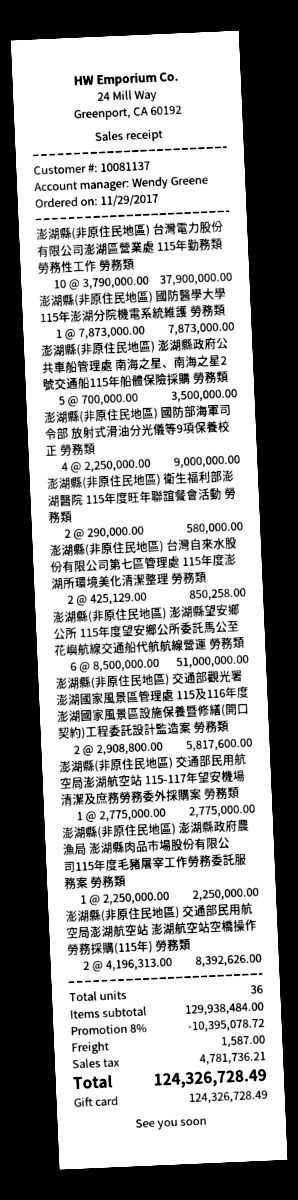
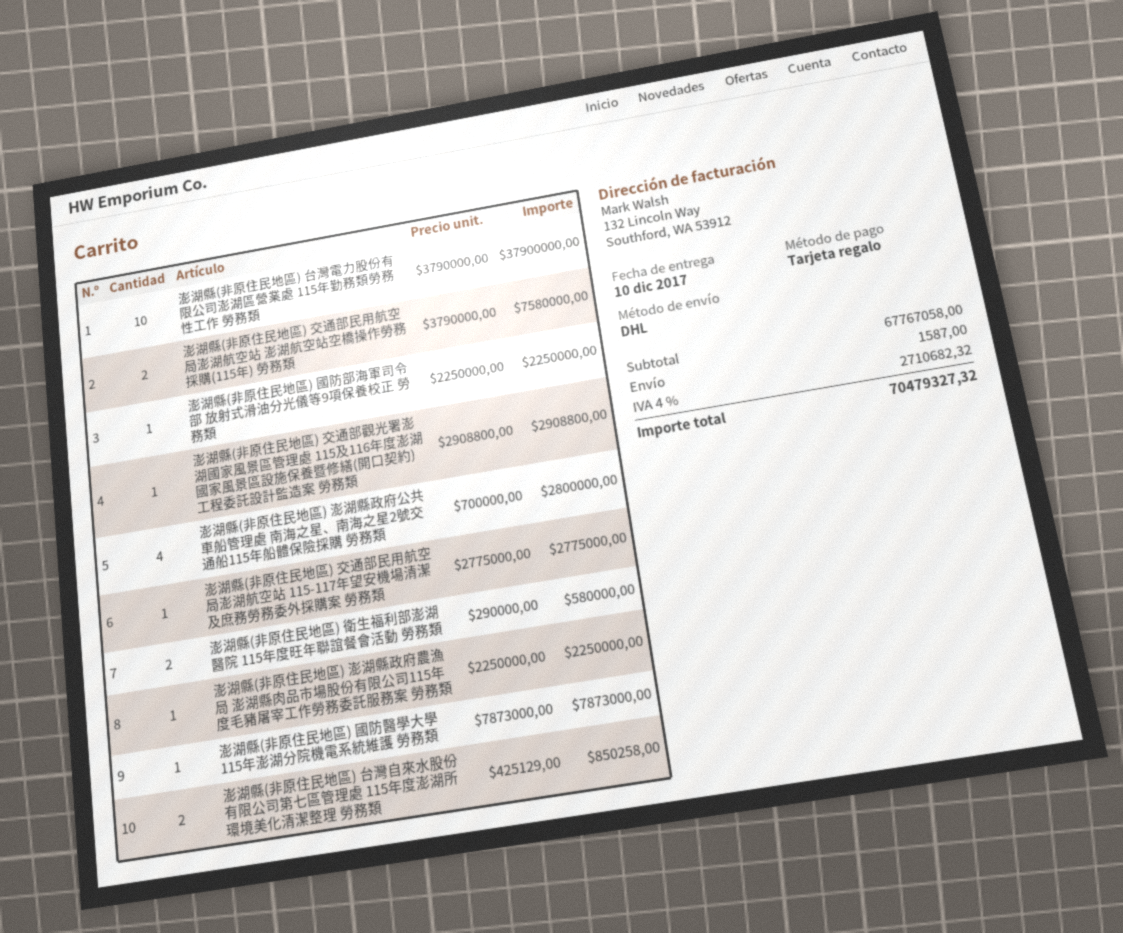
澎湖縣(非原住民地區) 澎湖縣政府公共車船管理處 南海之星、南海之星2號交通船115年船體保險採購 勞務類: 5 x 700000.00 = 3500000.00 -> 4 x 700000.00 = 2800000.00
澎湖縣(非原住民地區) 國防部海軍司令部 放射式滑油分光儀等9項保養校正 勞務類: 4 x 2250000.00 = 9000000.00 -> 1 x 2250000.00 = 2250000.00
澎湖縣(非原住民地區) 澎湖縣望安鄉公所 115年度望安鄉公所委託馬公至花嶼航線交通船代航航線營運 勞務類: 6 x 8500000.00 = 51000000.00 -> none
澎湖縣(非原住民地區) 交通部觀光署澎湖國家風景區管理處 115及116年度澎湖國家風景區設施保養暨修繕(開口契約)工程委託設計監造案 勞務類: 2 x 2908800.00 = 5817600.00 -> 1 x 2908800.00 = 2908800.00
澎湖縣(非原住民地區) 交通部民用航空局澎湖航空站 澎湖航空站空橋操作勞務採購(115年) 勞務類: 2 x 4196313.00 = 8392626.00 -> 2 x 3790000.00 = 7580000.00
subtotal: 129938484.00 -> 67767058.00
discount: 8% = 10395078.72 -> none
tax: 4781736.21 -> 2710682.32
total: 124326728.49 -> 70479327.32

